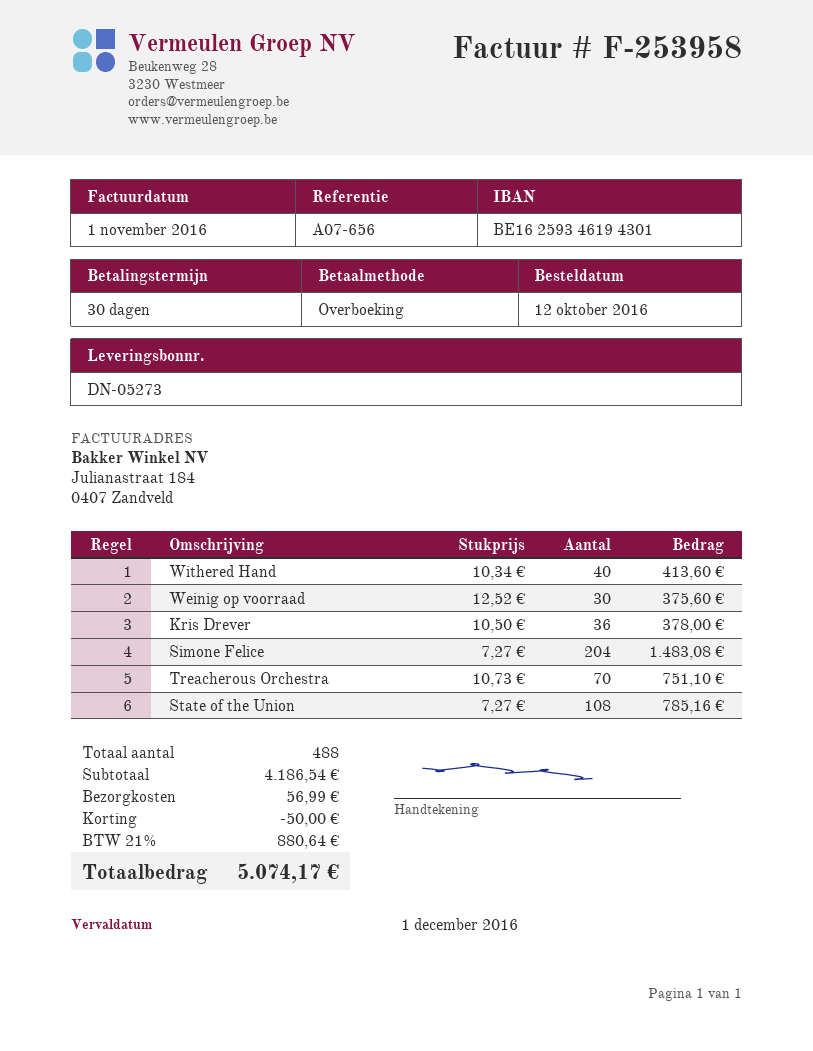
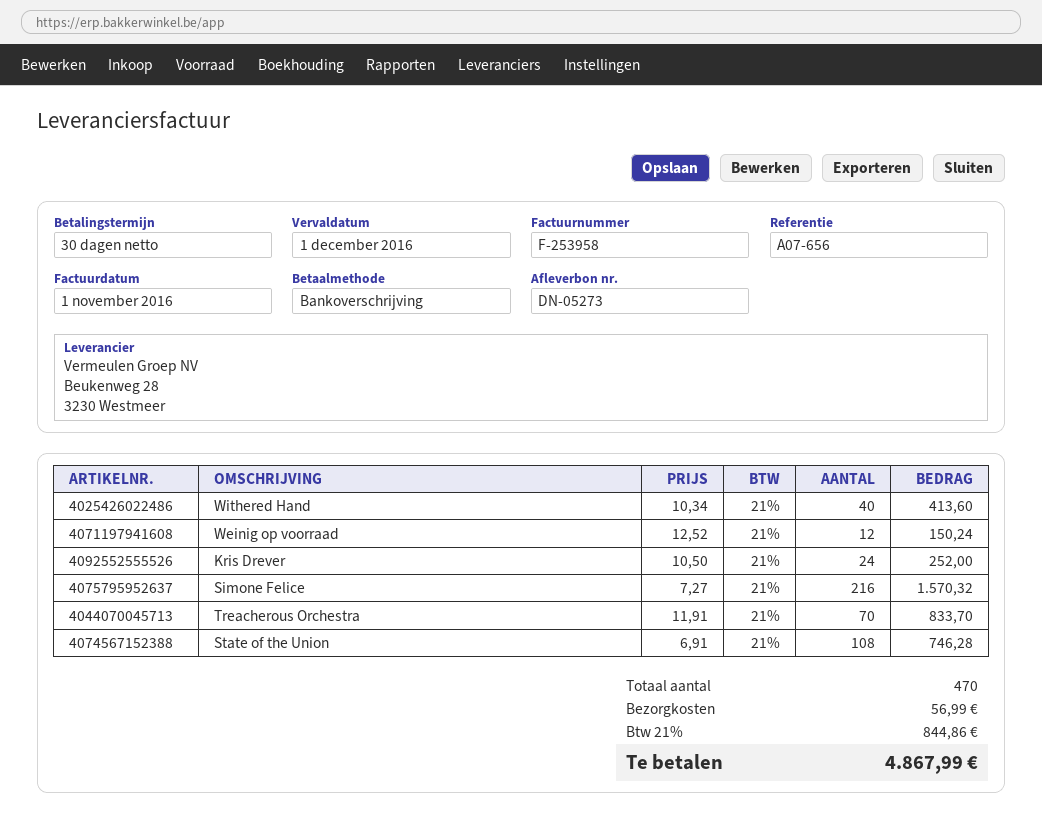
Weinig op voorraad: 30 x 12.52 = 375.60 -> 12 x 12.52 = 150.24
Kris Drever: 36 x 10.50 = 378.00 -> 24 x 10.50 = 252.00
Simone Felice: 204 x 7.27 = 1483.08 -> 216 x 7.27 = 1570.32
Treacherous Orchestra: 70 x 10.73 = 751.10 -> 70 x 11.91 = 833.70
State of the Union: 108 x 7.27 = 785.16 -> 108 x 6.91 = 746.28
total quantity: 488 -> 470
discount: 50.00 -> none
tax: 21% = 880.64 -> 21% = 844.86
total: 5074.17 -> 4867.99

